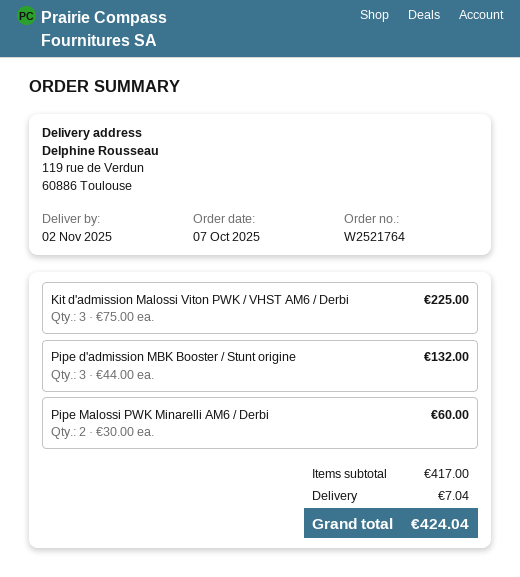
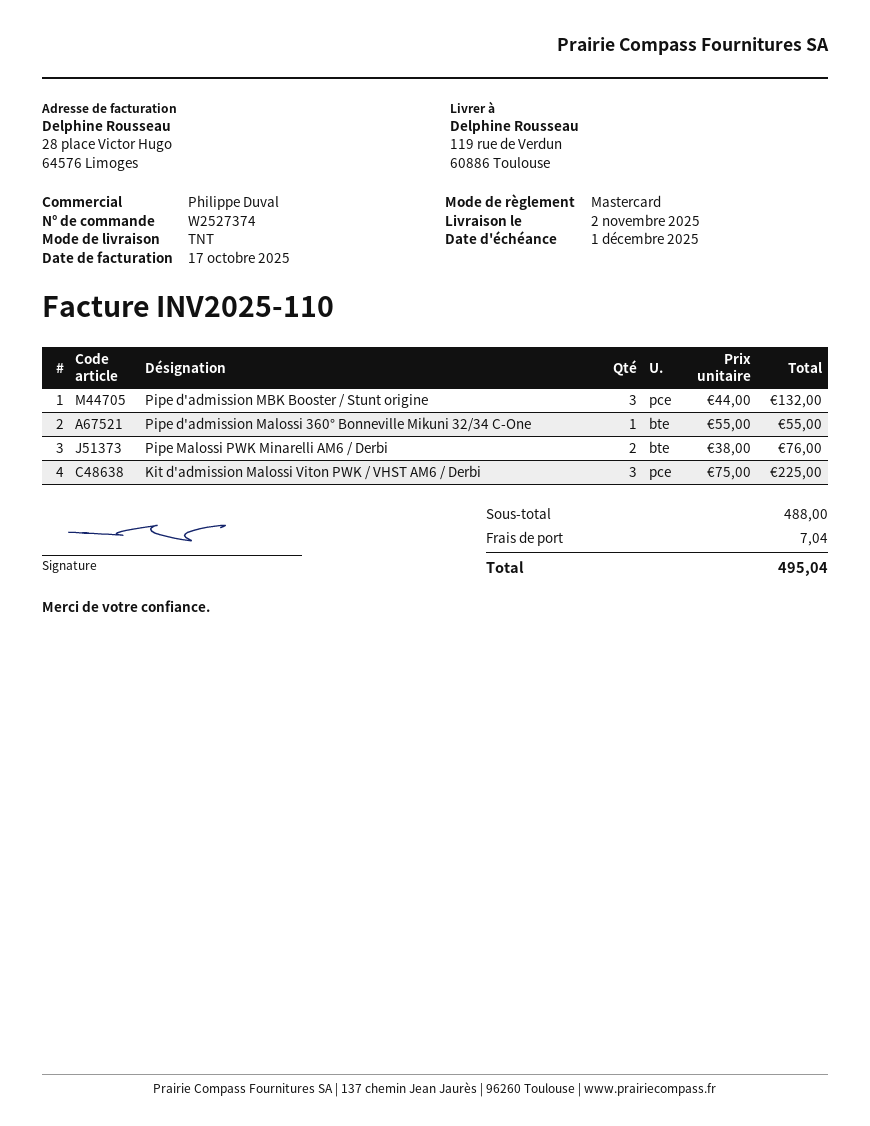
order number: W2521764 -> W2527374
Pipe Malossi PWK Minarelli AM6 / Derbi: 2 x 30.00 = 60.00 -> 2 x 38.00 = 76.00
Pipe d'admission Malossi 360° Bonneville Mikuni 32/34 C-One: none -> 1 x 55.00 = 55.00
subtotal: 417.00 -> 488.00
total: 424.04 -> 495.04

